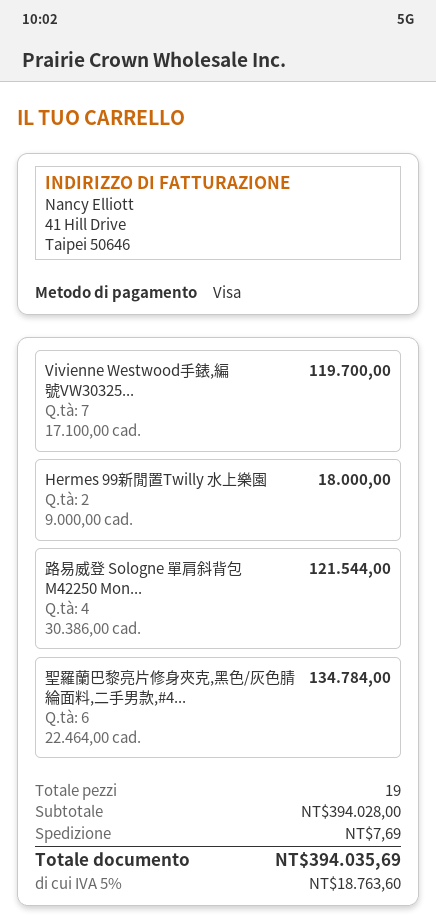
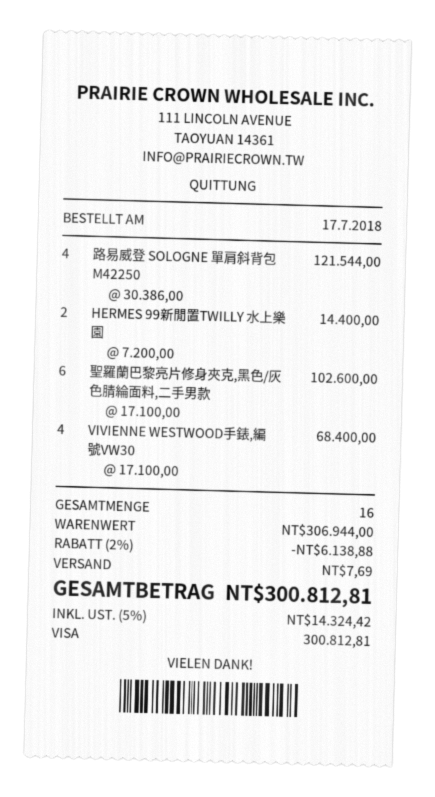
Vivienne Westwood手錶,編號VW30325...: 7 x 17100.00 = 119700.00 -> 4 x 17100.00 = 68400.00
Hermes 99新閒置Twilly 水上樂園: 2 x 9000.00 = 18000.00 -> 2 x 7200.00 = 14400.00
聖羅蘭巴黎亮片修身夾克,黑色/灰色腈綸面料,二手男款,#4...: 6 x 22464.00 = 134784.00 -> 6 x 17100.00 = 102600.00
total quantity: 19 -> 16
subtotal: 394028.00 -> 306944.00
discount: none -> 2% = 6138.88
tax: 5% = 18763.60 -> 5% = 14324.42
total: 394035.69 -> 300812.81

